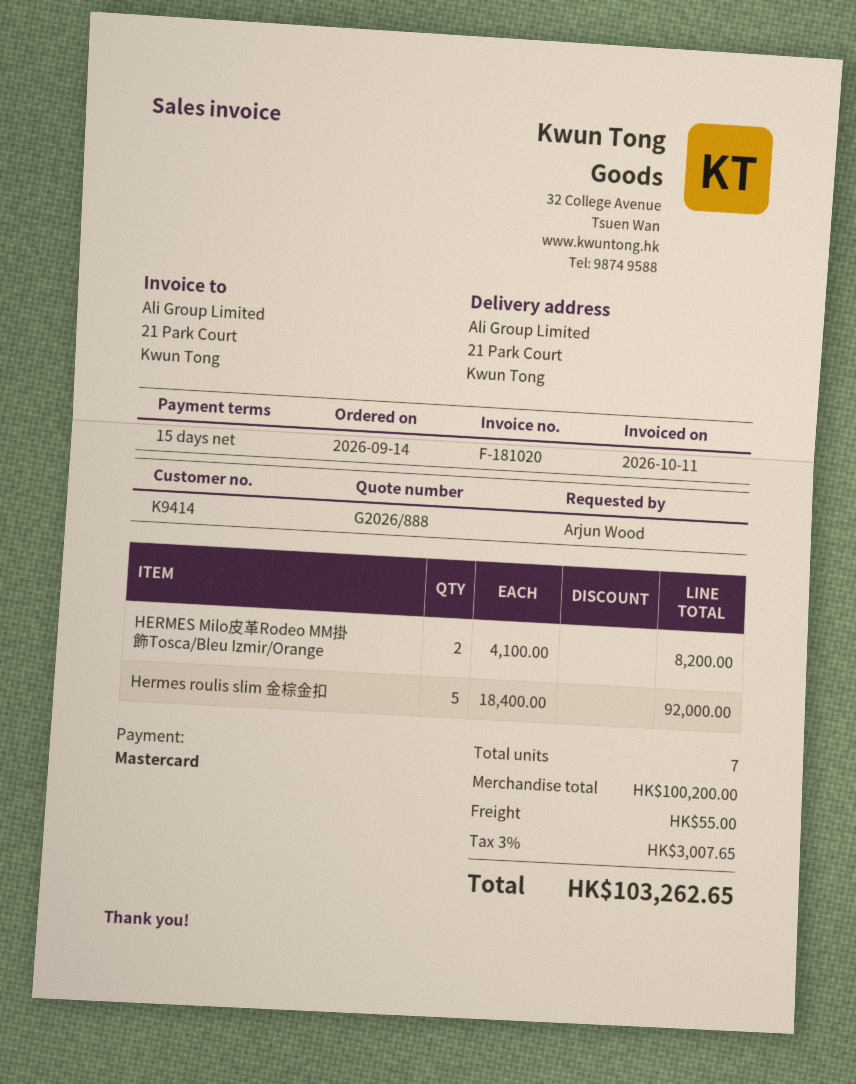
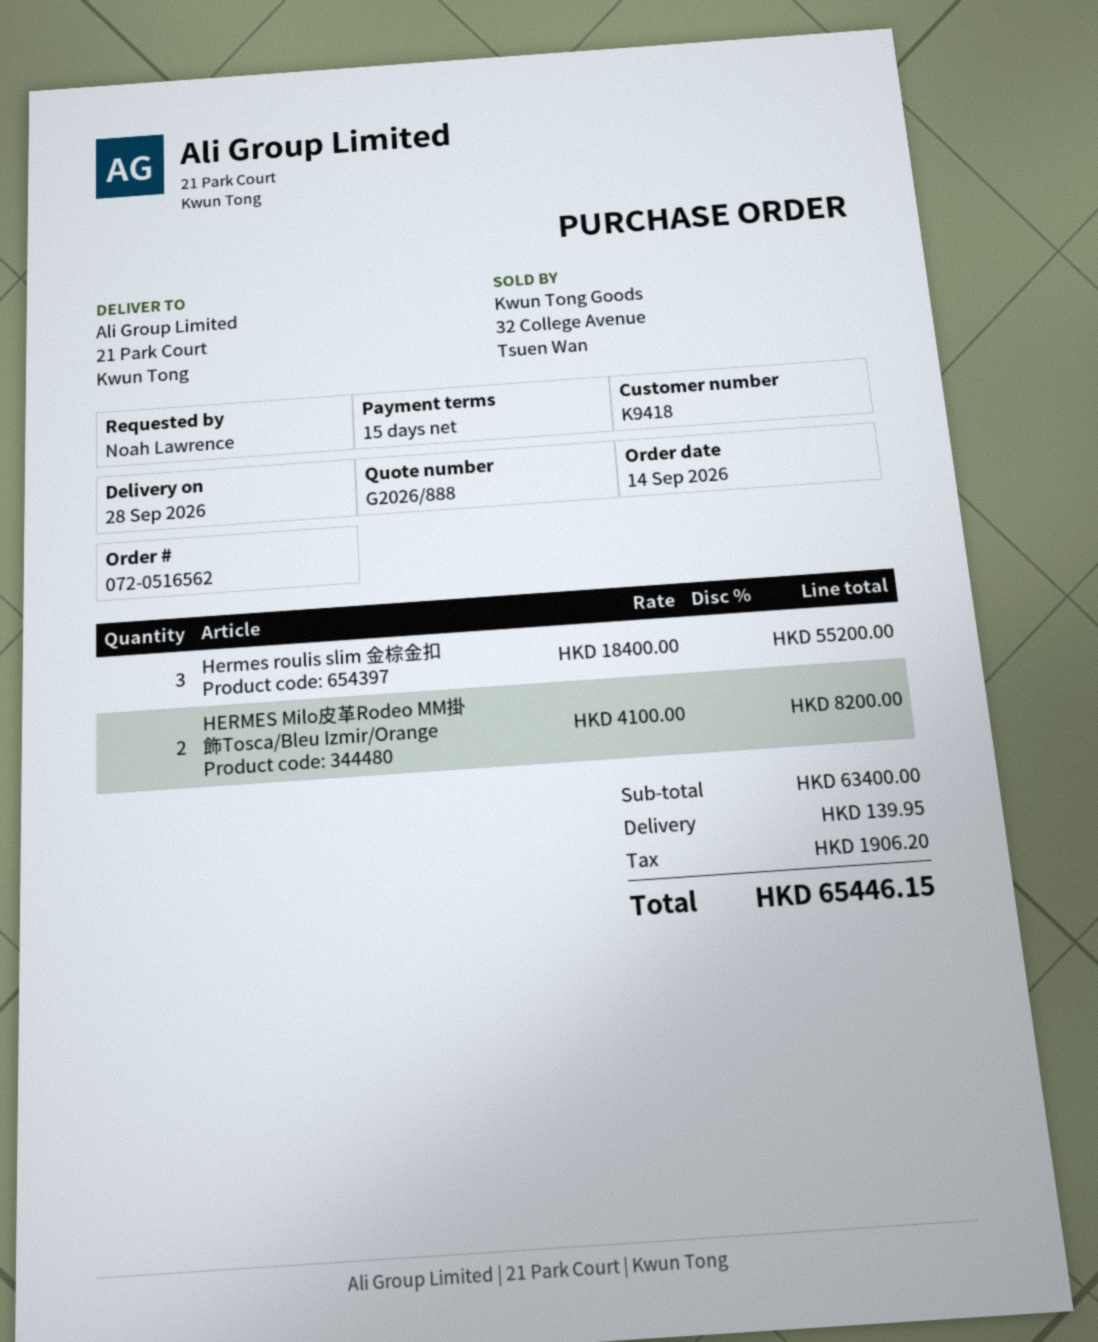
customer number: K9414 -> K9418
ordered by: Arjun Wood -> Noah Lawrence
Hermes roulis slim 金棕金扣: 5 x 18400.00 = 92000.00 -> 3 x 18400.00 = 55200.00
subtotal: 100200.00 -> 63400.00
shipping: 55.00 -> 139.95
tax: 3007.65 -> 1906.20
total: 103262.65 -> 65446.15

